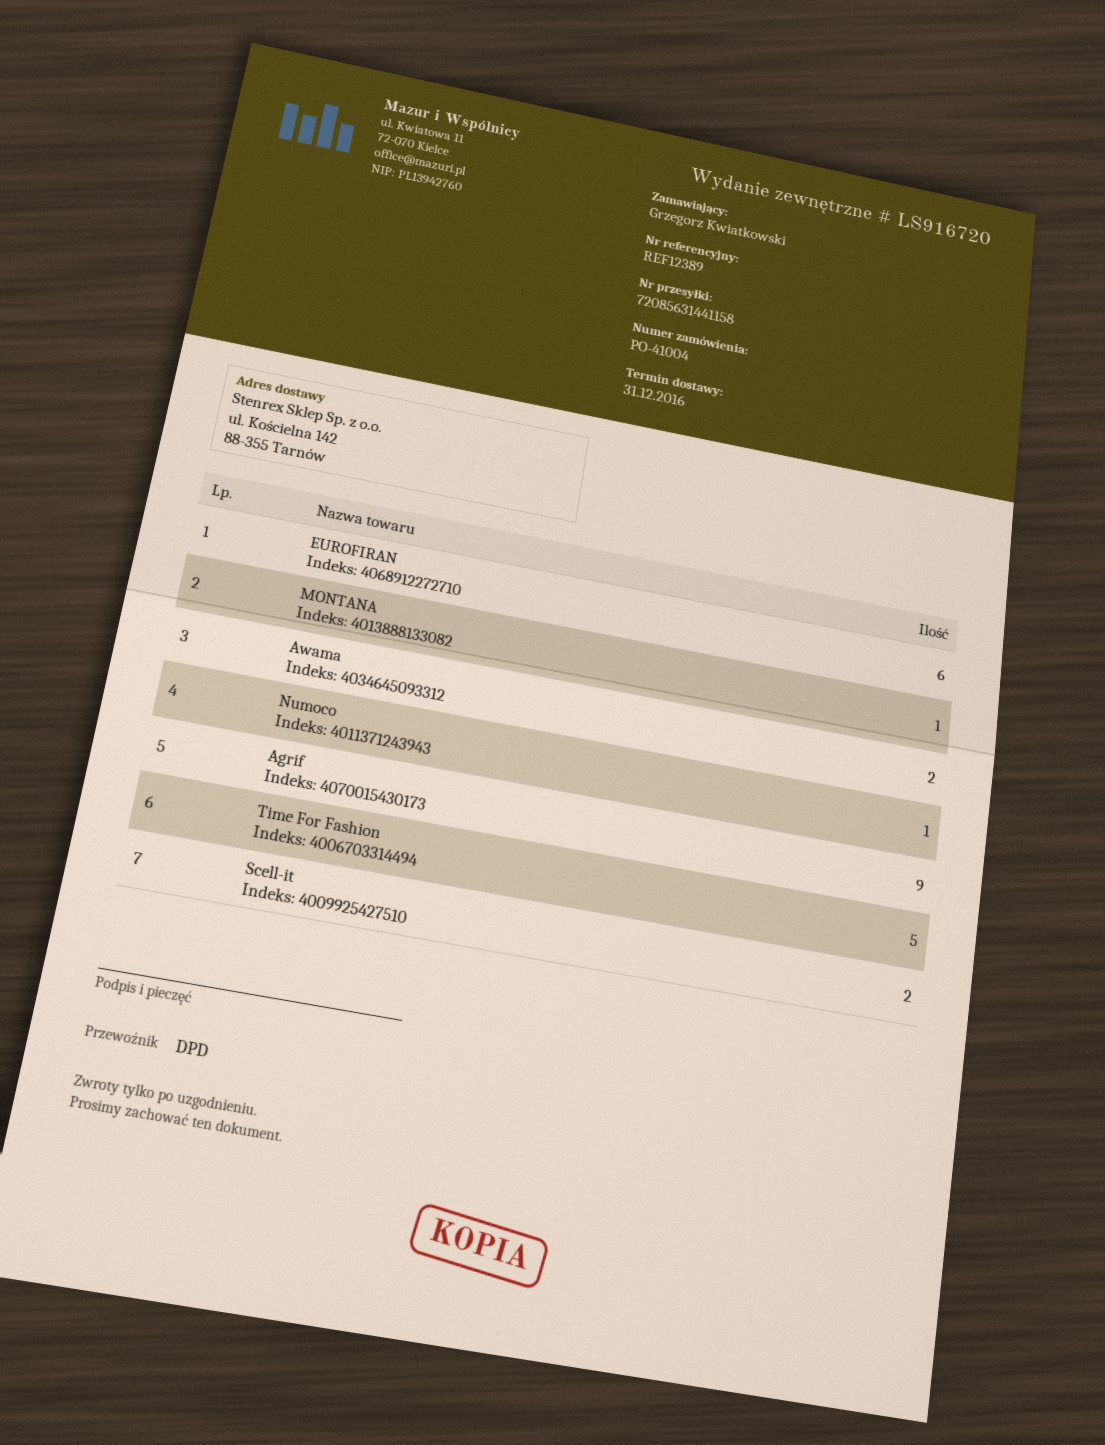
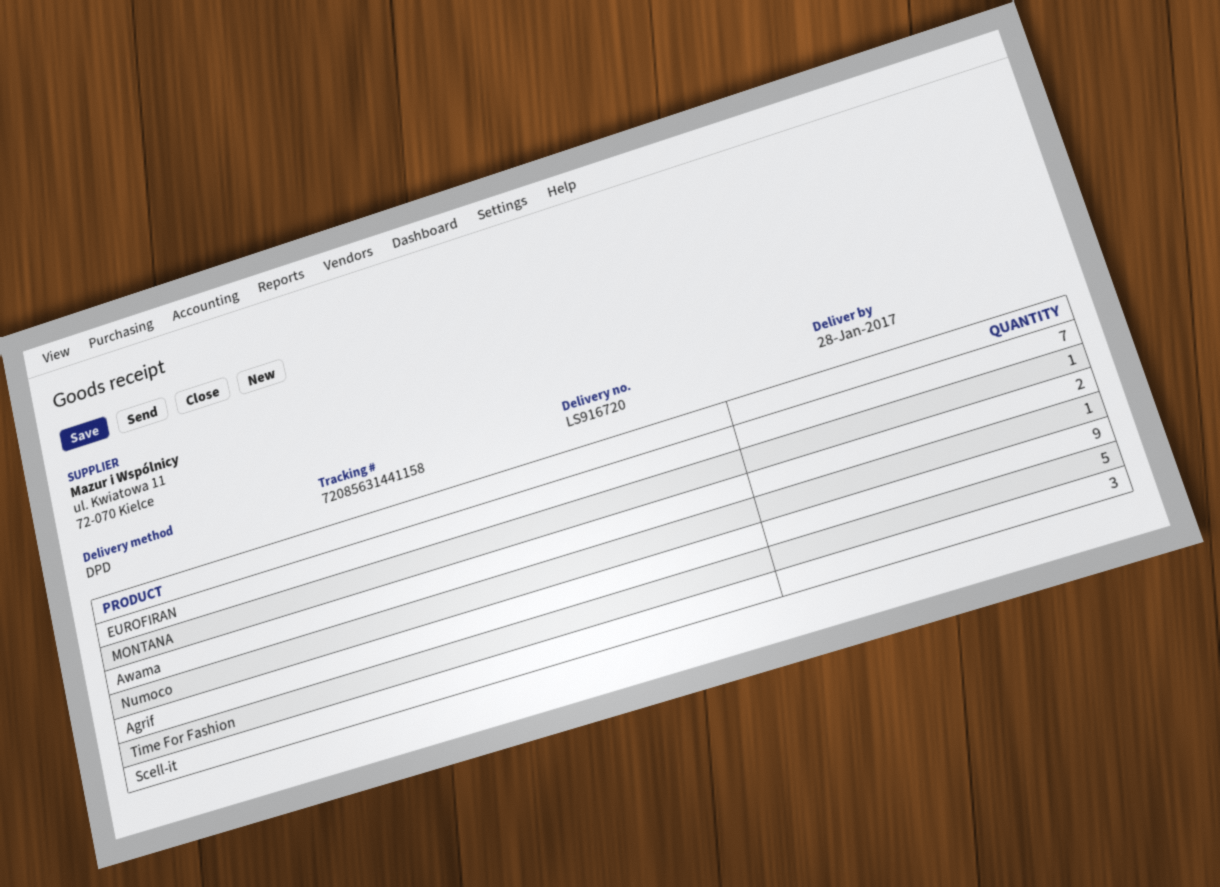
delivery date: 2016-12-31 -> 2017-01-28
EUROFIRAN: 6 -> 7
Scell-it: 2 -> 3

